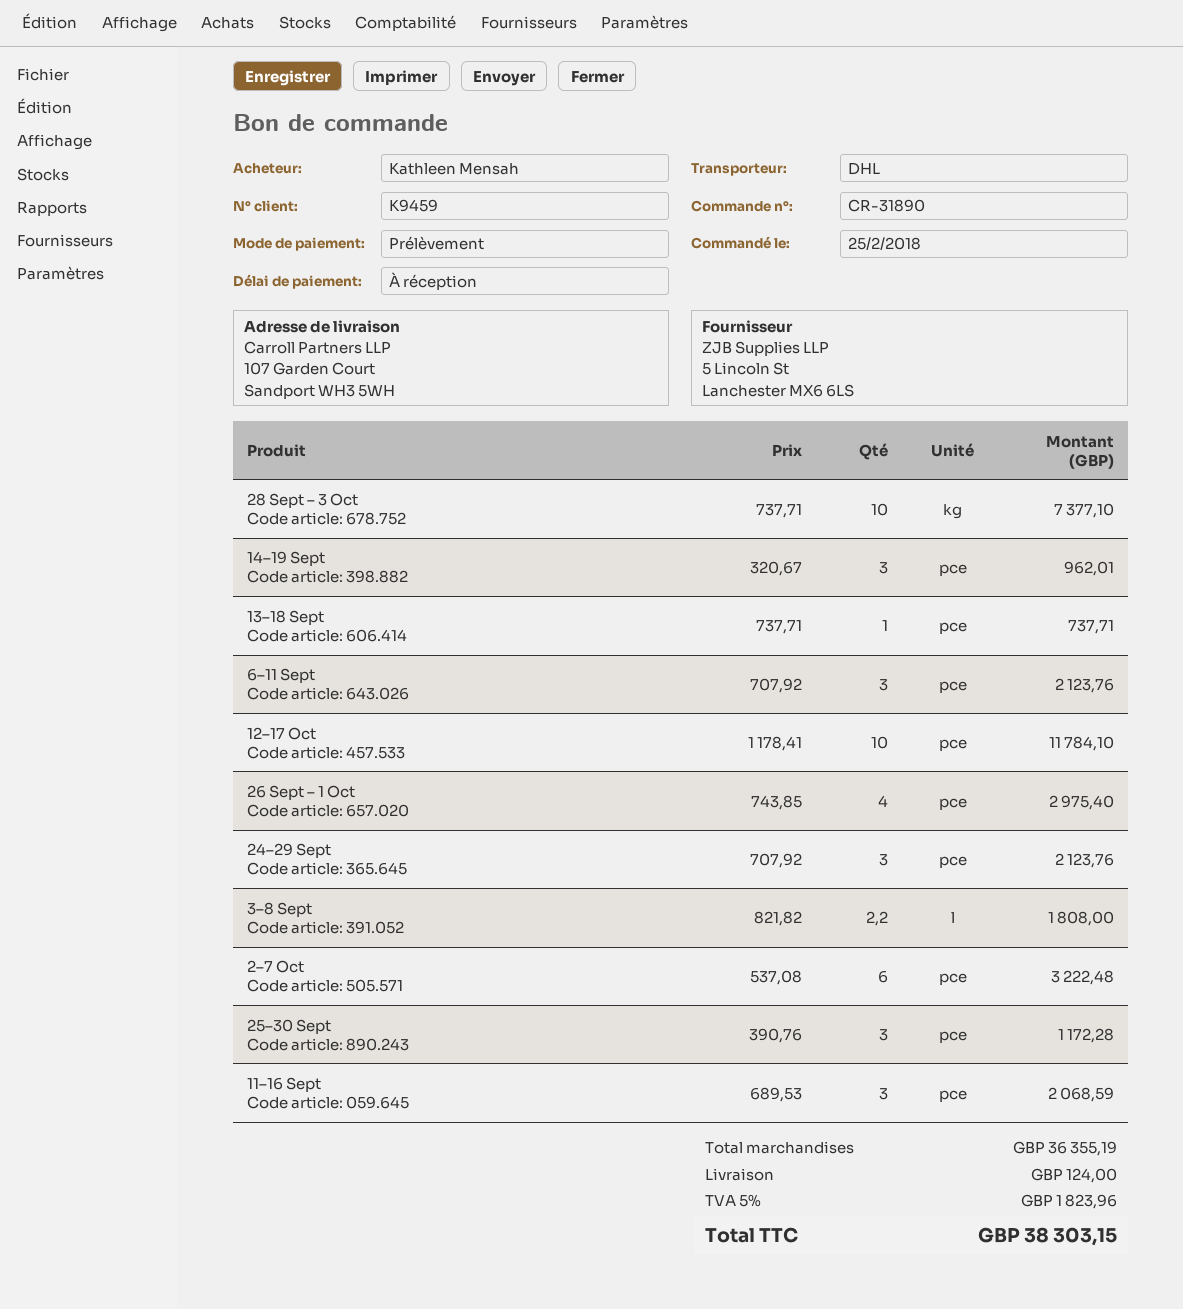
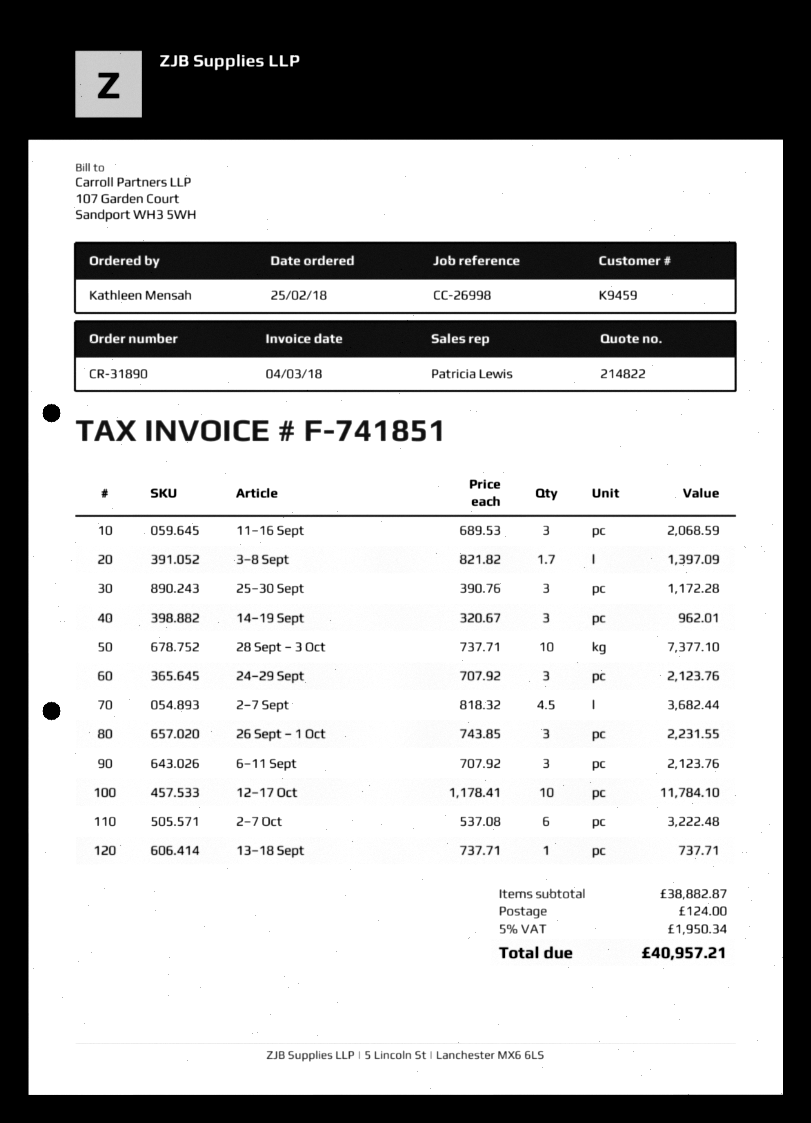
26 Sept – 1 Oct: 4 x 743.85 = 2975.40 -> 3 x 743.85 = 2231.55
3–8 Sept: 2.2 x 821.82 = 1808.00 -> 1.7 x 821.82 = 1397.09
2–7 Sept: none -> 4.5 x 818.32 = 3682.44
subtotal: 36355.19 -> 38882.87
tax: 5% = 1823.96 -> 5% = 1950.34
total: 38303.15 -> 40957.21

